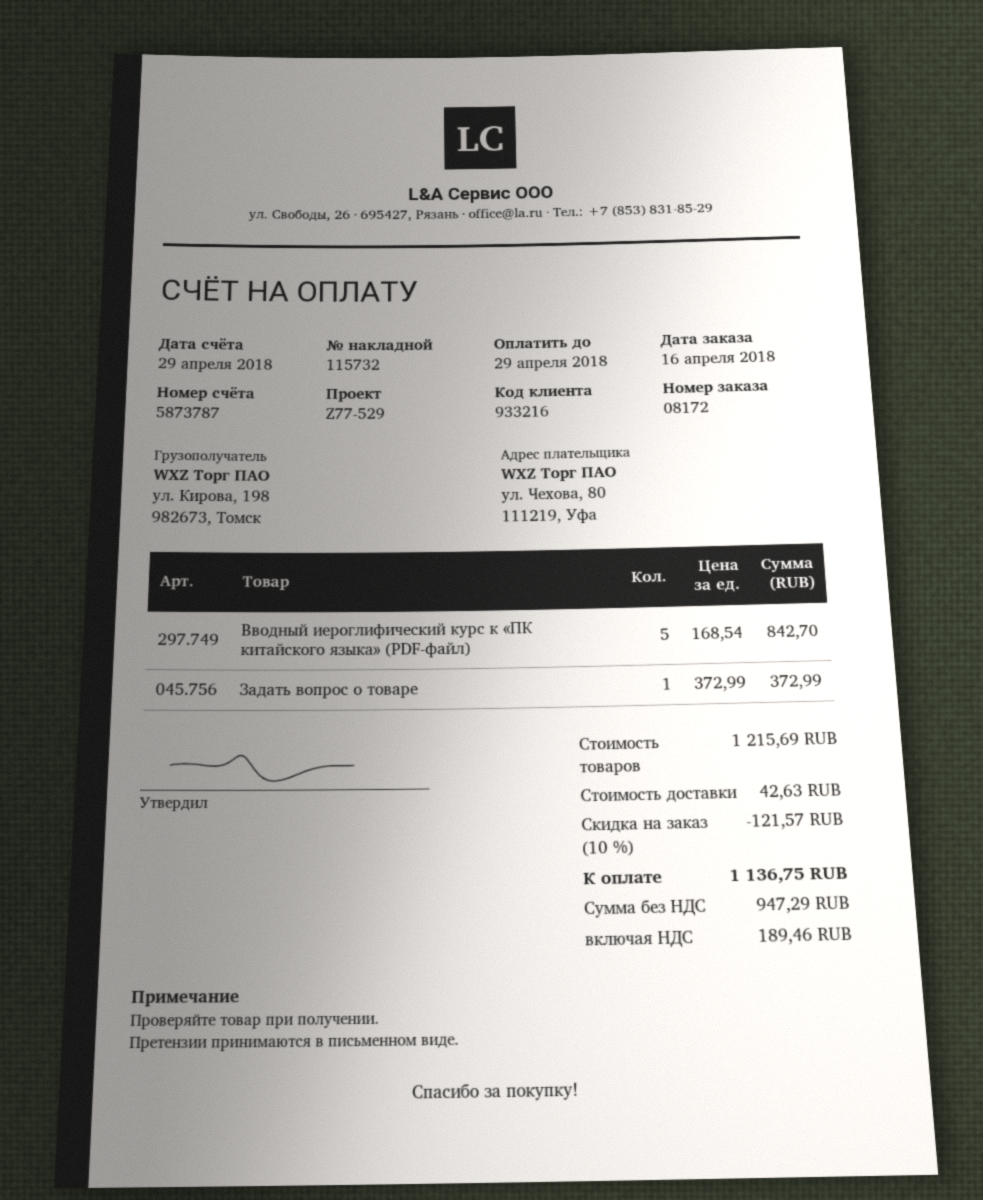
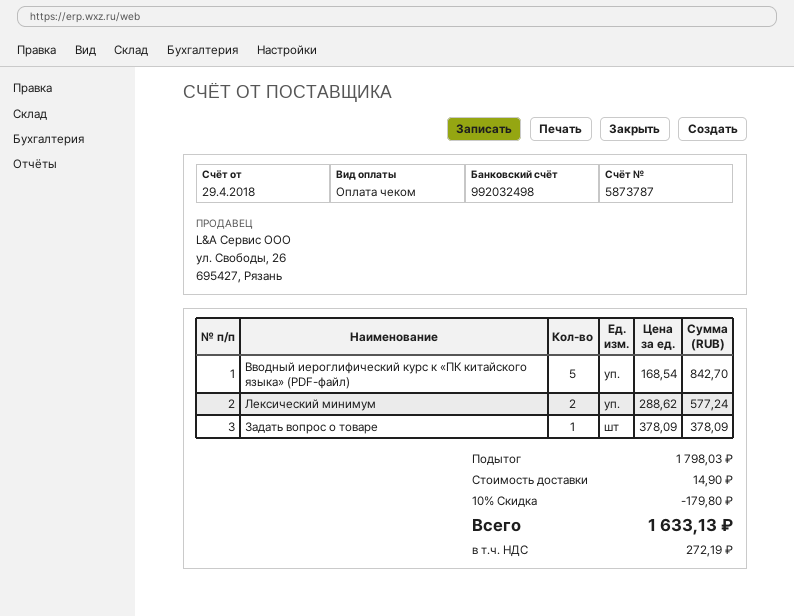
Задать вопрос о товаре: 1 x 372.99 = 372.99 -> 1 x 378.09 = 378.09
Лексический минимум: none -> 2 x 288.62 = 577.24
subtotal: 1215.69 -> 1798.03
discount: 10% = 121.57 -> 10% = 179.80
shipping: 42.63 -> 14.90
tax: 189.46 -> 272.19
total: 1136.75 -> 1633.13

